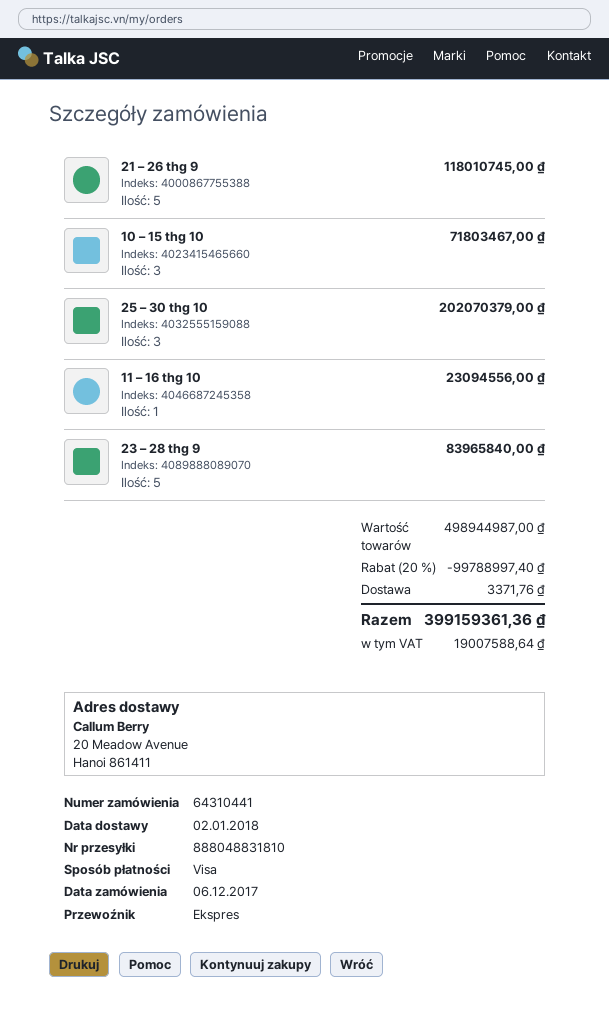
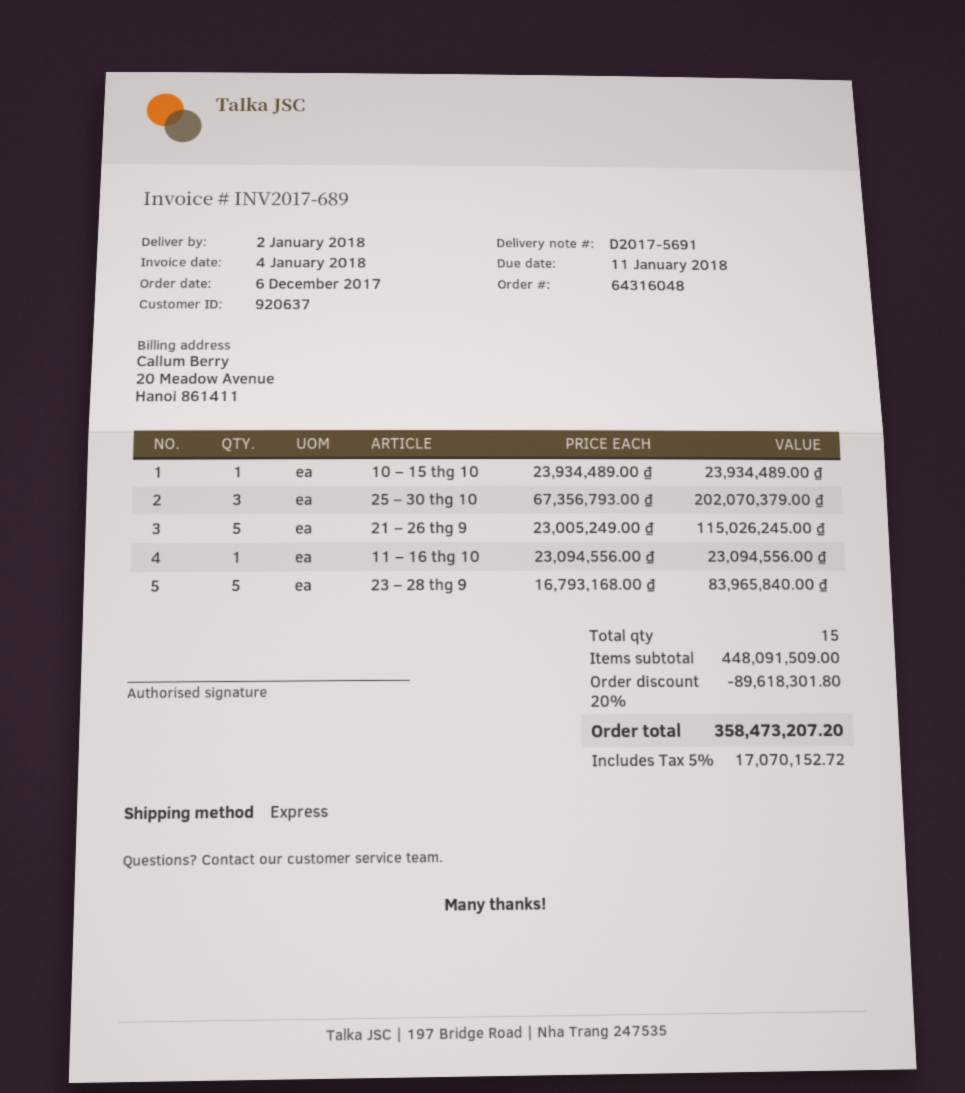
order number: 64310441 -> 64316048
21 – 26 thg 9: 5 for 118010745.00 -> 5 for 115026245.00
10 – 15 thg 10: 3 for 71803467.00 -> 1 for 23934489.00
subtotal: 498944987.00 -> 448091509.00
discount: 20% = 99788997.40 -> 20% = 89618301.80
shipping: 3371.76 -> none
tax: 19007588.64 -> 17070152.72
total: 399159361.36 -> 358473207.20

